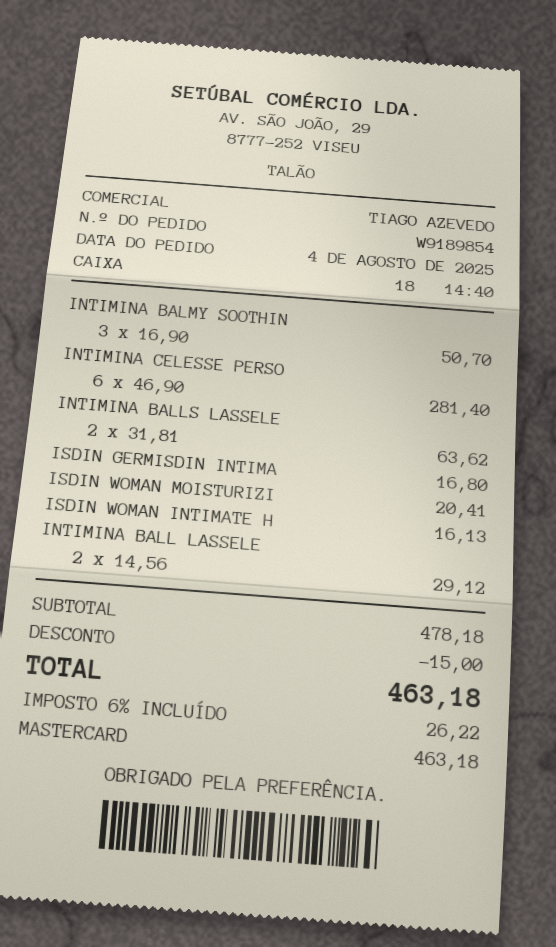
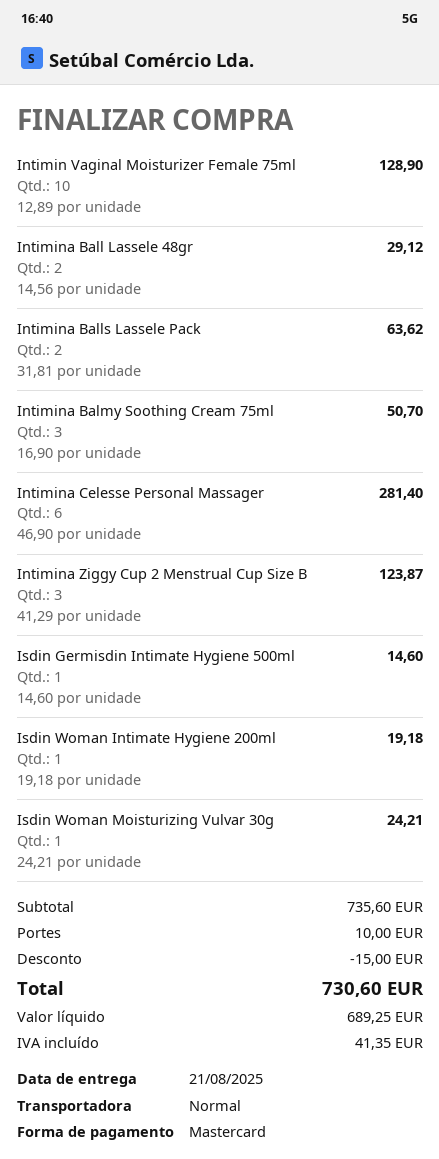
ISDIN GERMISDIN INTIMA: 1 x 16.80 = 16.80 -> 1 x 14.60 = 14.60
ISDIN WOMAN MOISTURIZI: 1 x 20.41 = 20.41 -> 1 x 24.21 = 24.21
ISDIN WOMAN INTIMATE H: 1 x 16.13 = 16.13 -> 1 x 19.18 = 19.18
Intimin Vaginal Moisturizer Female 75ml: none -> 10 x 12.89 = 128.90
Intimina Ziggy Cup 2 Menstrual Cup Size B: none -> 3 x 41.29 = 123.87
subtotal: 478.18 -> 735.60
shipping: none -> 10.00
tax: 26.22 -> 41.35
total: 463.18 -> 730.60

